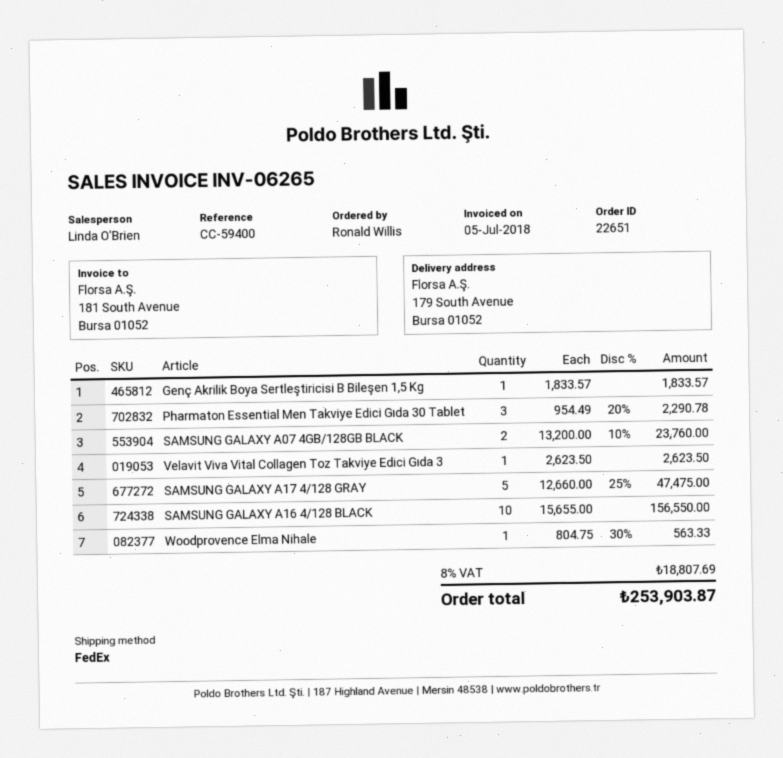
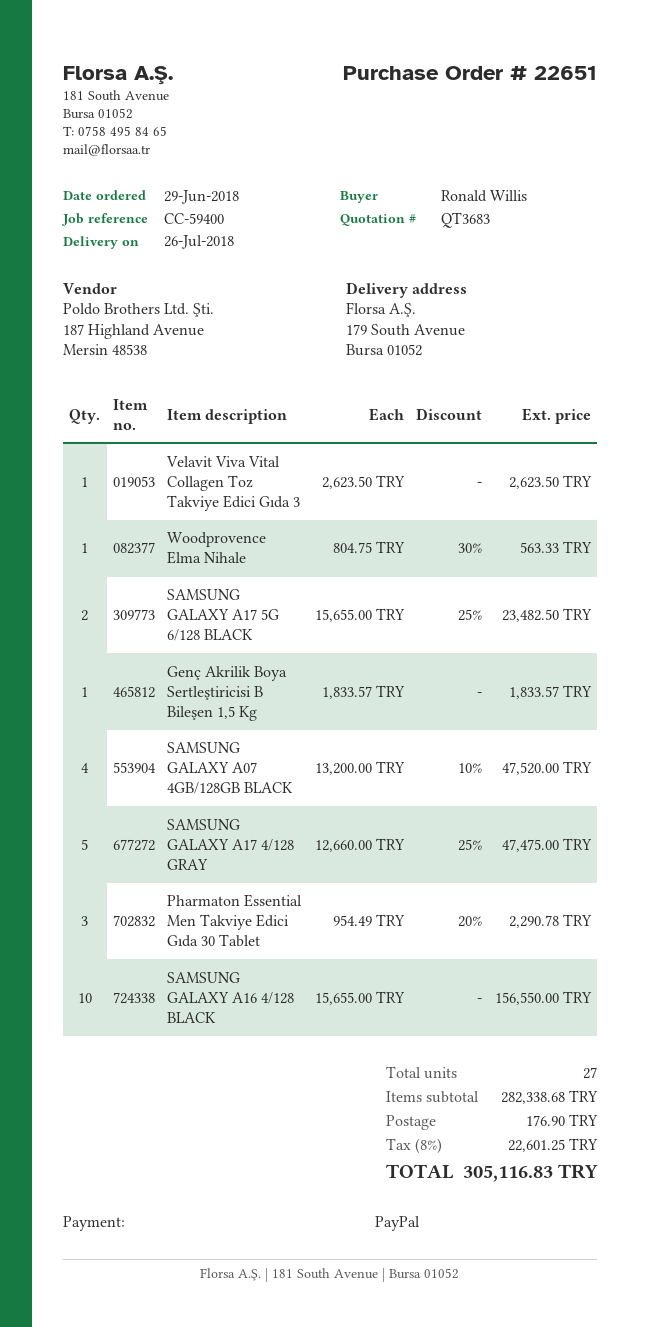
SAMSUNG GALAXY A07 4GB/128GB BLACK: 2 x 13200.00 - 10% = 23760.00 -> 4 x 13200.00 - 10% = 47520.00
SAMSUNG GALAXY A17 5G 6/128 BLACK: none -> 2 x 15655.00 - 25% = 23482.50
shipping: none -> 176.90
tax: 8% = 18807.69 -> 8% = 22601.25
total: 253903.87 -> 305116.83

